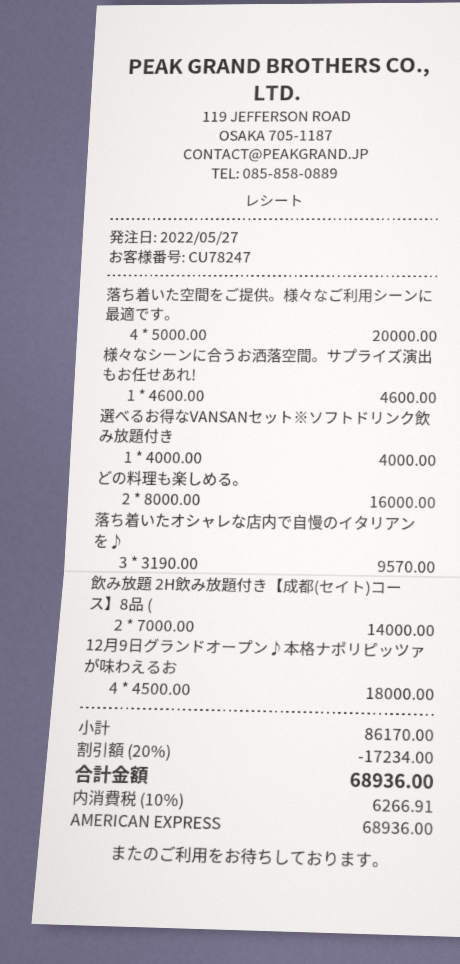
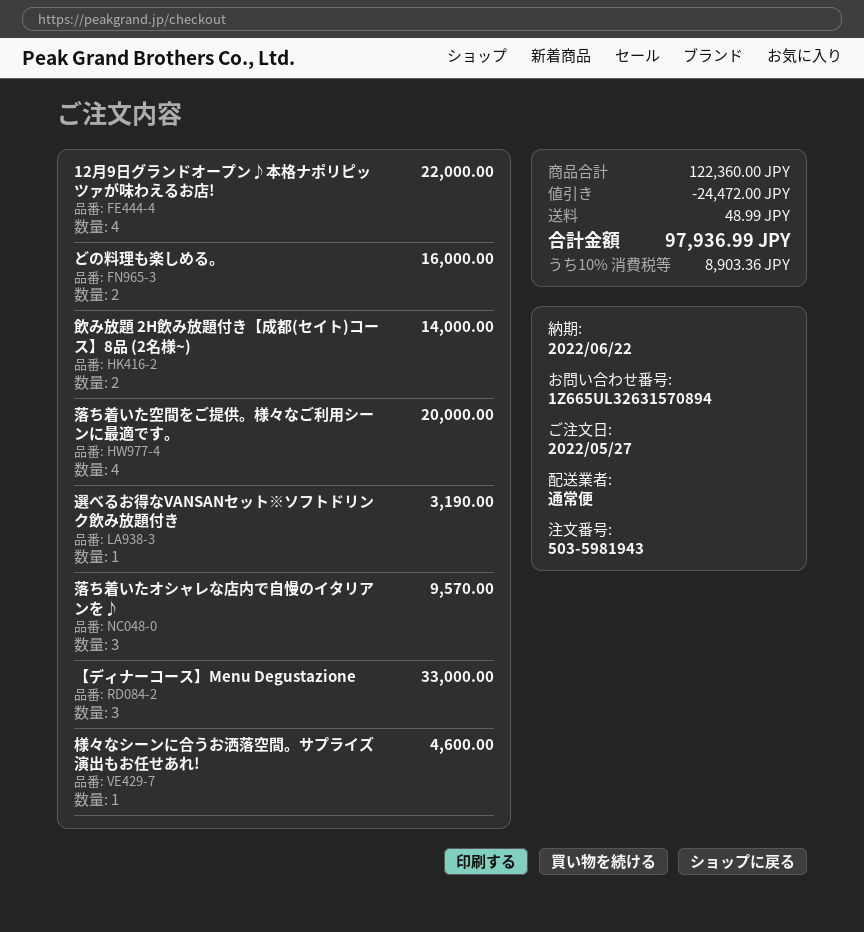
選べるお得なVANSANセット※ソフトドリンク飲み放題付き: 1 for 4000.00 -> 1 for 3190.00
12月9日グランドオープン♪本格ナポリピッツァが味わえるお: 4 for 18000.00 -> 4 for 22000.00
【ディナーコース】Menu Degustazione: none -> 3 for 33000.00
subtotal: 86170.00 -> 122360.00
discount: 17234.00 -> 24472.00
shipping: none -> 48.99
tax: 10% = 6266.91 -> 10% = 8903.36
total: 68936.00 -> 97936.99

